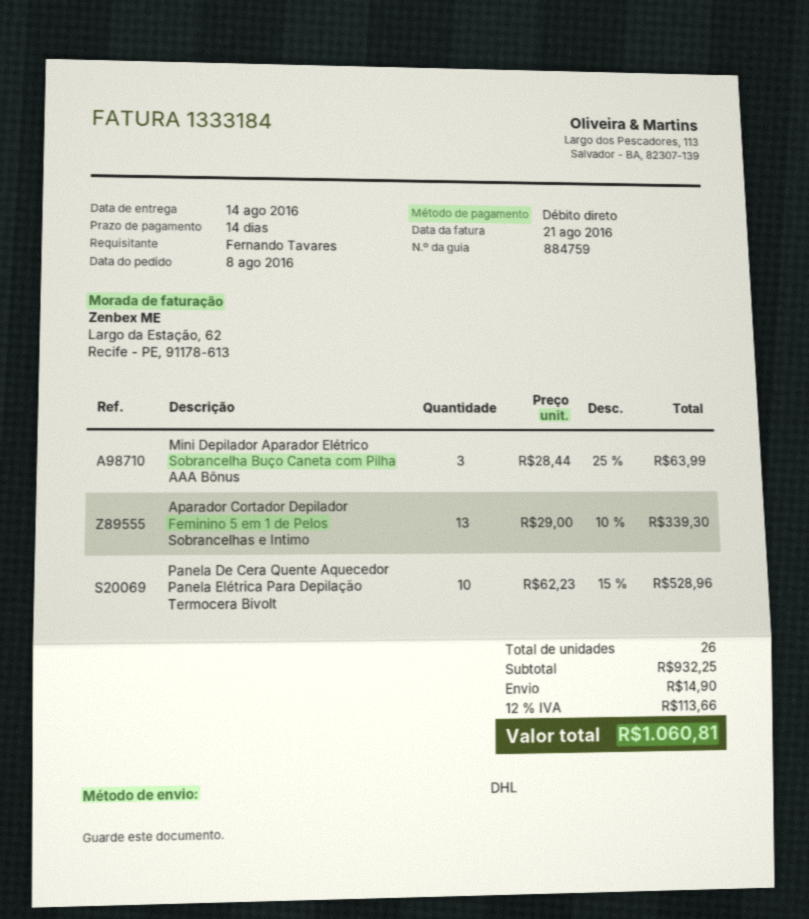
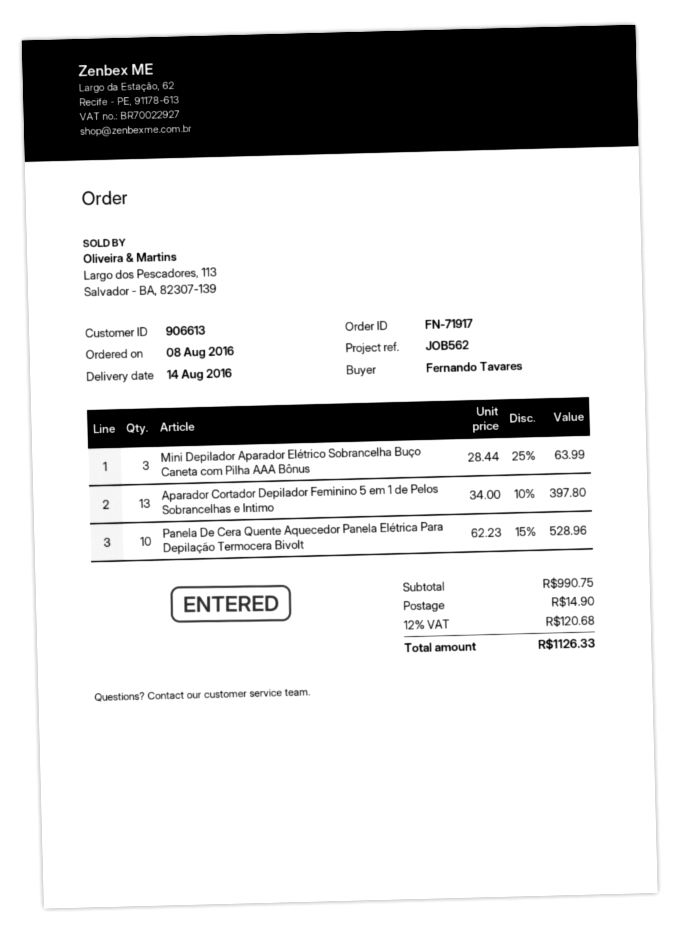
Aparador Cortador Depilador Feminino 5 em 1 de Pelos Sobrancelhas e Intimo: 13 x 29.00 - 10% = 339.30 -> 13 x 34.00 - 10% = 397.80
subtotal: 932.25 -> 990.75
tax: 12% = 113.66 -> 12% = 120.68
total: 1060.81 -> 1126.33

